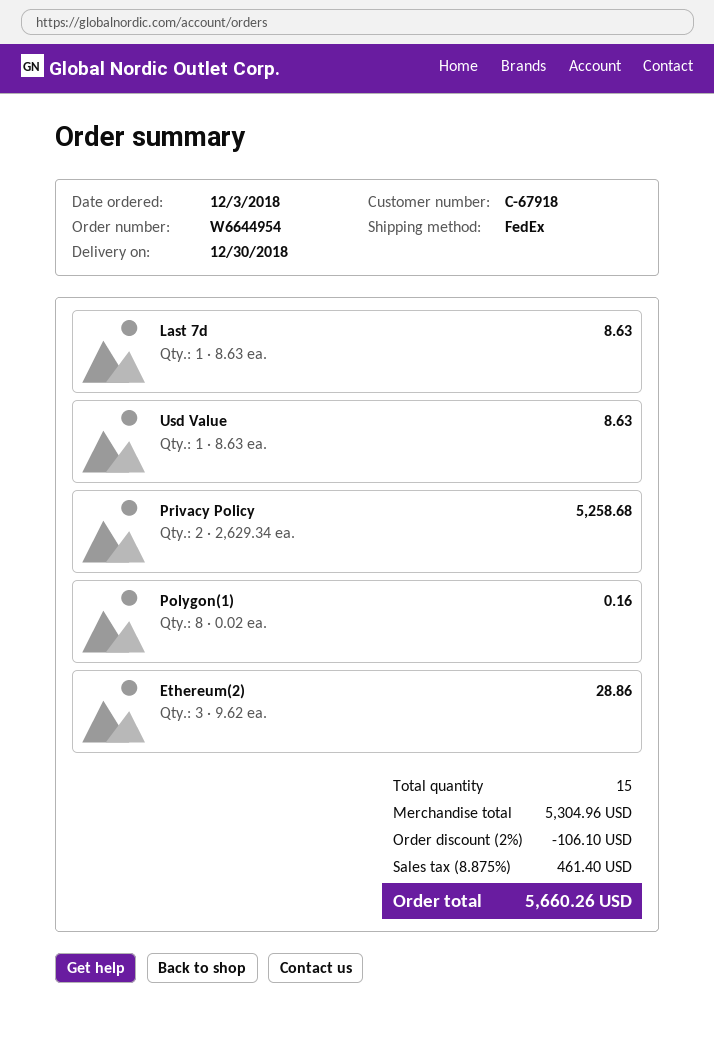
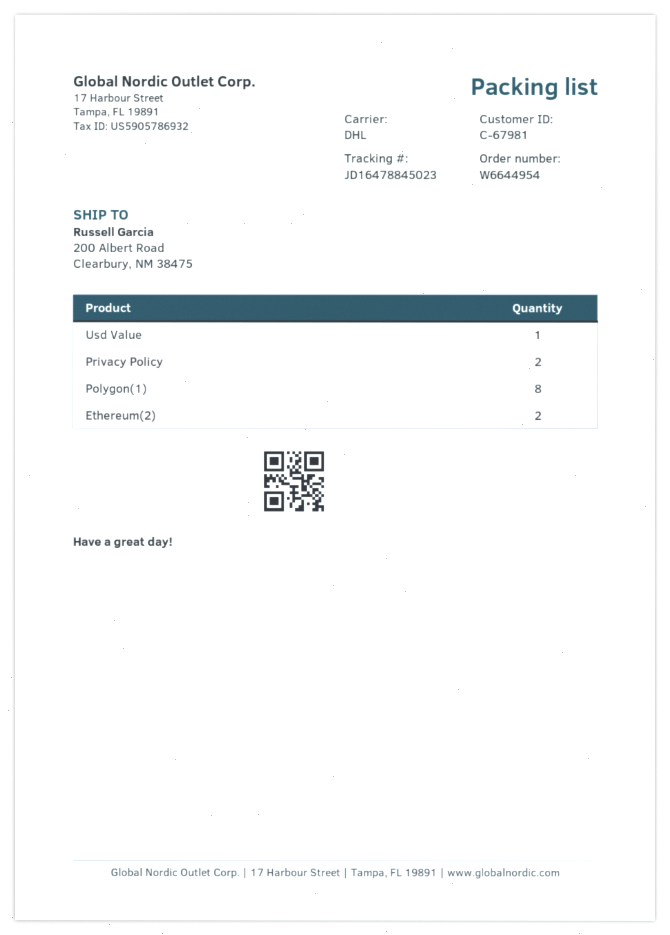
customer number: C-67918 -> C-67981
shipping method: FedEx -> DHL
Last 7d: 1 -> none
Ethereum(2): 3 -> 2

